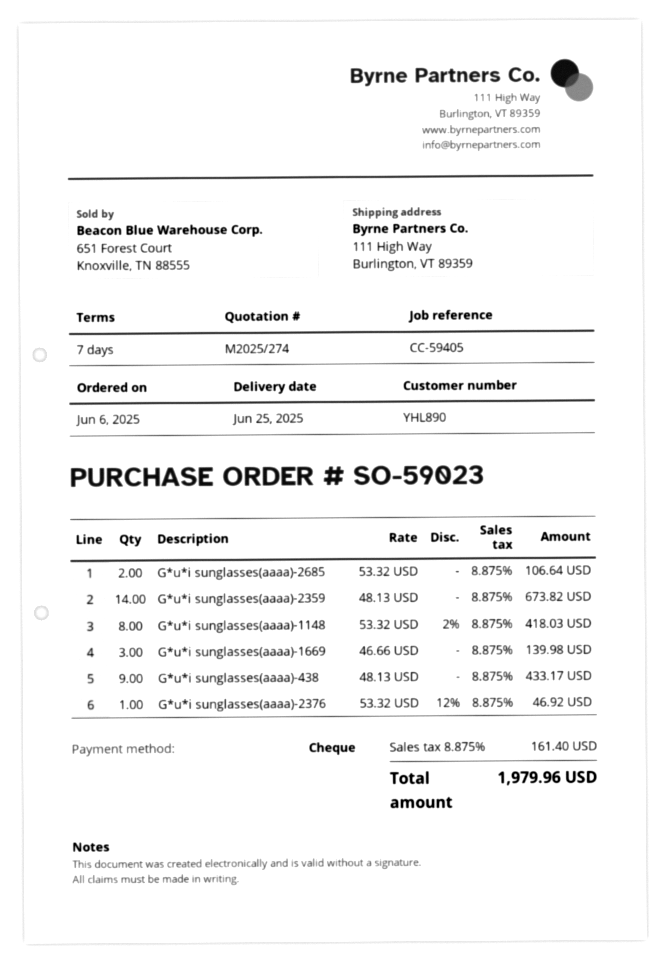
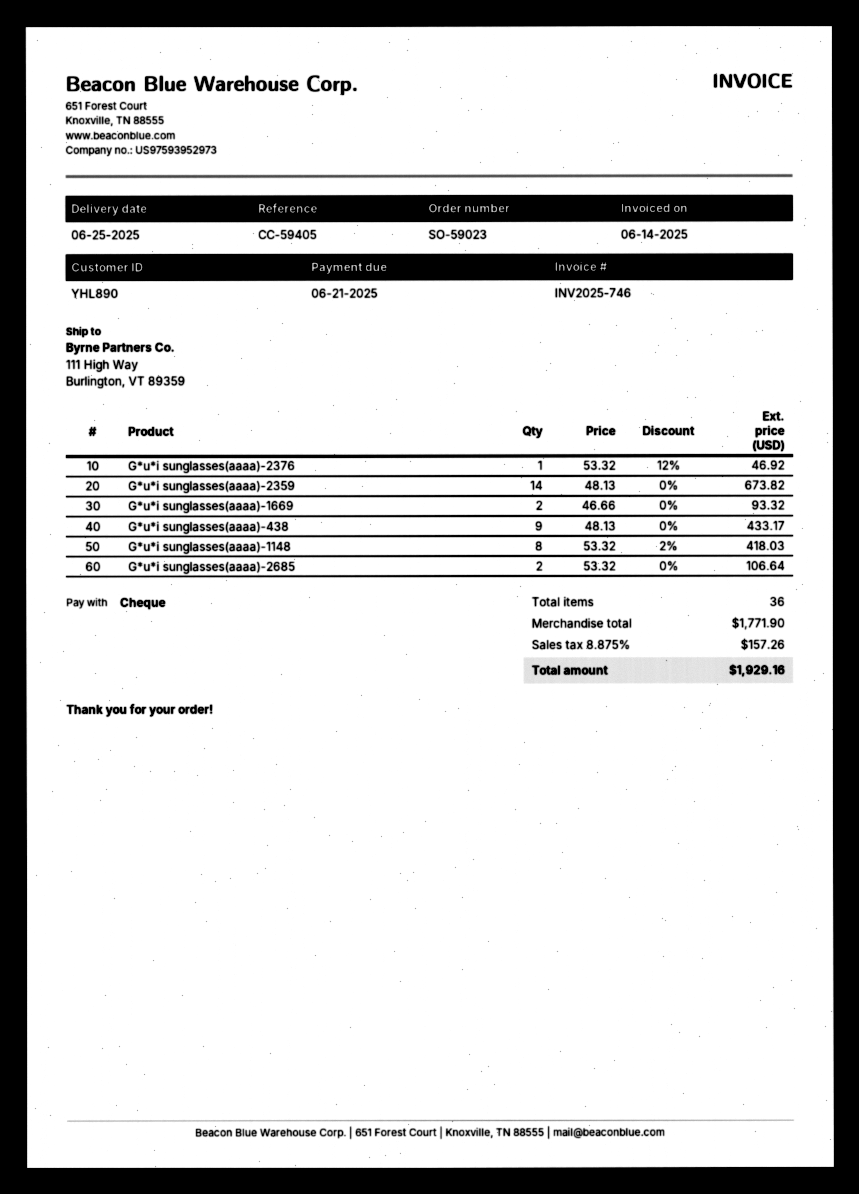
G*u*i sunglasses(aaaa)-1669: 3 x 46.66 = 139.98 -> 2 x 46.66 = 93.32
tax: 8.875% = 161.40 -> 8.875% = 157.26
total: 1979.96 -> 1929.16

